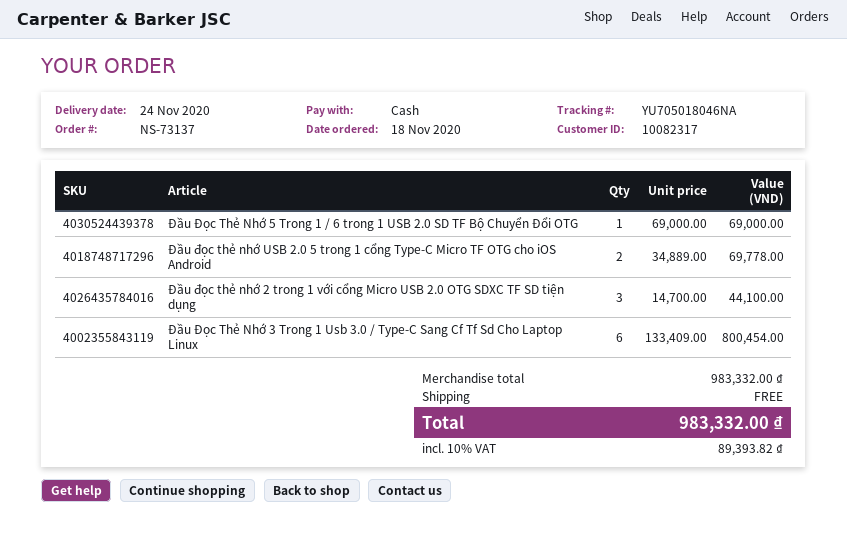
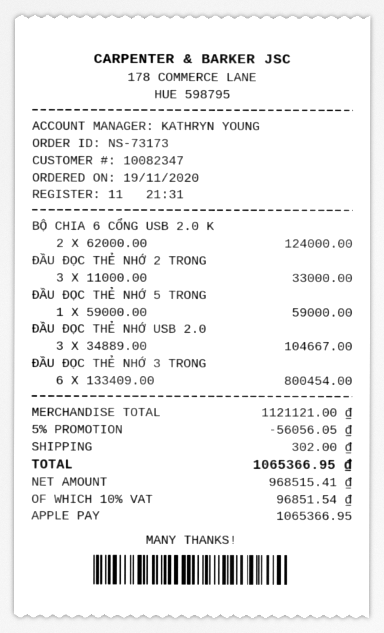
order number: NS-73137 -> NS-73173
order date: 2020-11-18 -> 2020-11-19
customer number: 10082317 -> 10082347
payment method: cash -> Apple Pay
Đầu Đọc Thẻ Nhớ 5 Trong 1 / 6 trong 1 USB 2.0 SD TF Bộ Chuyển Đổi OTG: 1 x 69000.00 = 69000.00 -> 1 x 59000.00 = 59000.00
Đầu đọc thẻ nhớ USB 2.0 5 trong 1 cổng Type-C Micro TF OTG cho iOS Android: 2 x 34889.00 = 69778.00 -> 3 x 34889.00 = 104667.00
Đầu đọc thẻ nhớ 2 trong 1 với cổng Micro USB 2.0 OTG SDXC TF SD tiện dụng: 3 x 14700.00 = 44100.00 -> 3 x 11000.00 = 33000.00
BỘ CHIA 6 CỔNG USB 2.0 K: none -> 2 x 62000.00 = 124000.00
subtotal: 983332.00 -> 1121121.00
discount: none -> 5% = 56056.05
shipping: 0.00 -> 302.00
tax: 10% = 89393.82 -> 10% = 96851.54
total: 983332.00 -> 1065366.95

